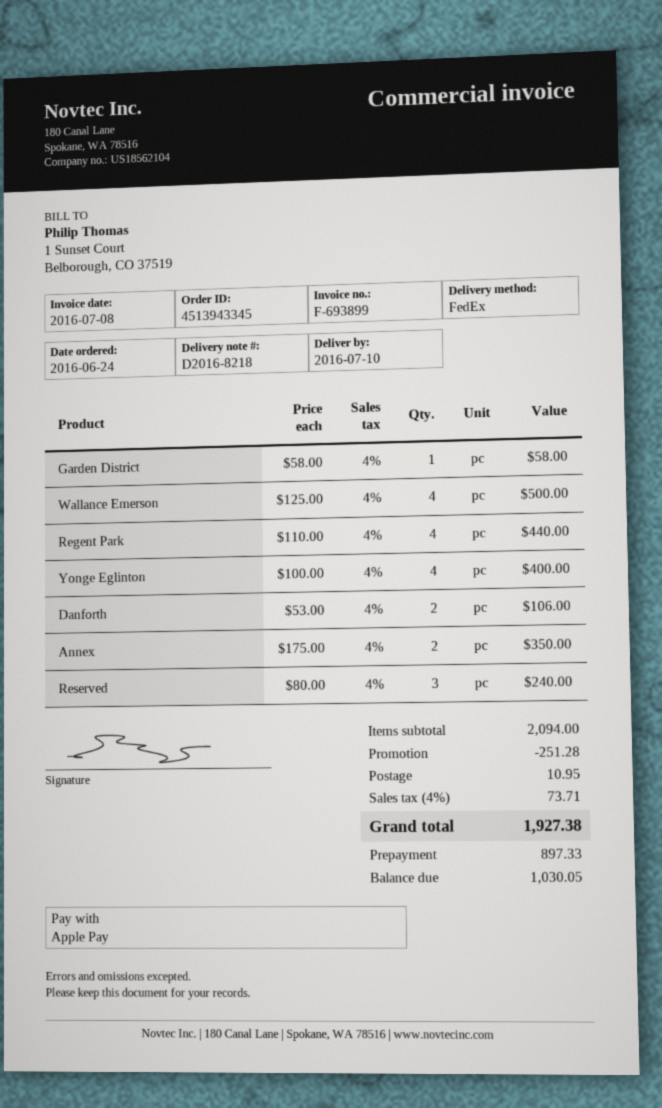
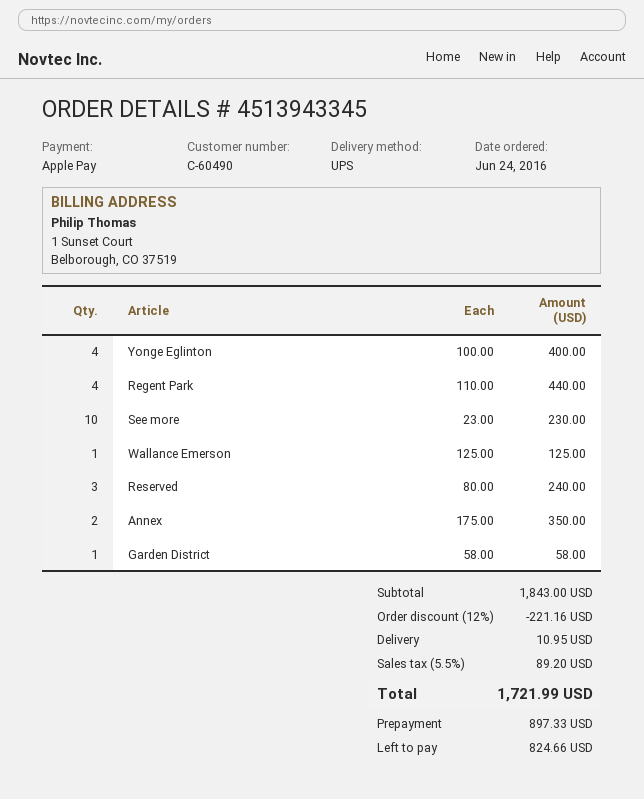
shipping method: FedEx -> UPS
Wallance Emerson: 4 x 125.00 = 500.00 -> 1 x 125.00 = 125.00
Danforth: 2 x 53.00 = 106.00 -> none
See more: none -> 10 x 23.00 = 230.00
subtotal: 2094.00 -> 1843.00
discount: 251.28 -> 221.16
tax: 4% = 73.71 -> 5.5% = 89.20
total: 1927.38 -> 1721.99
balance: 1030.05 -> 824.66

